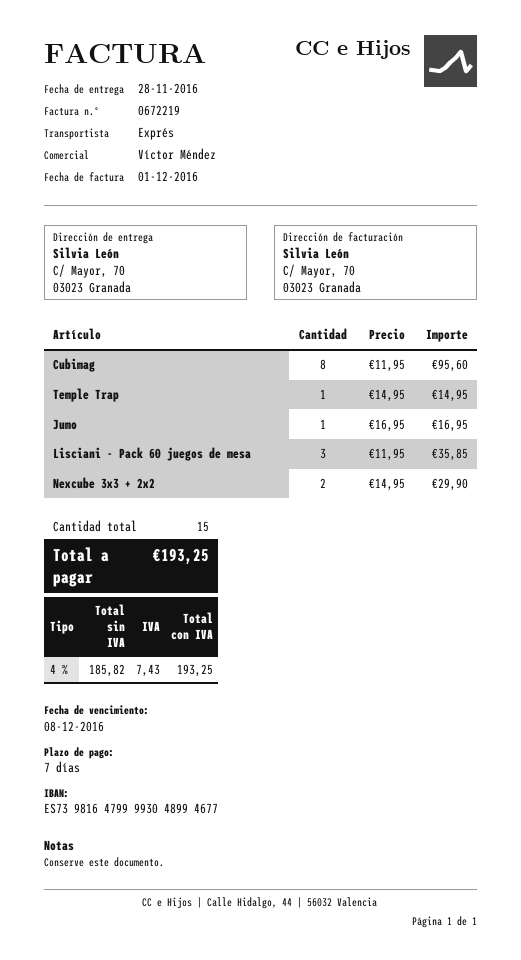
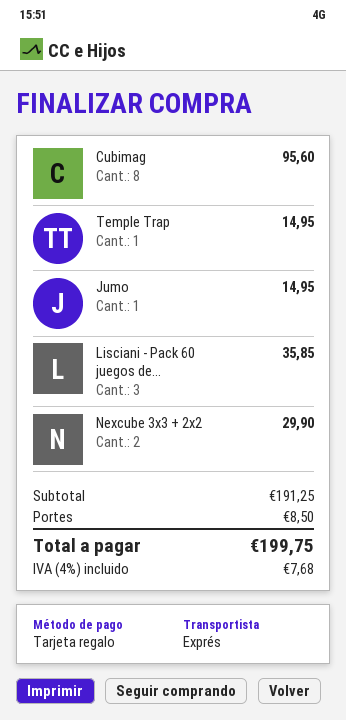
Jumo: 1 for 16.95 -> 1 for 14.95
shipping: none -> 8.50
tax: 4% = 7.43 -> 4% = 7.68
total: 193.25 -> 199.75

